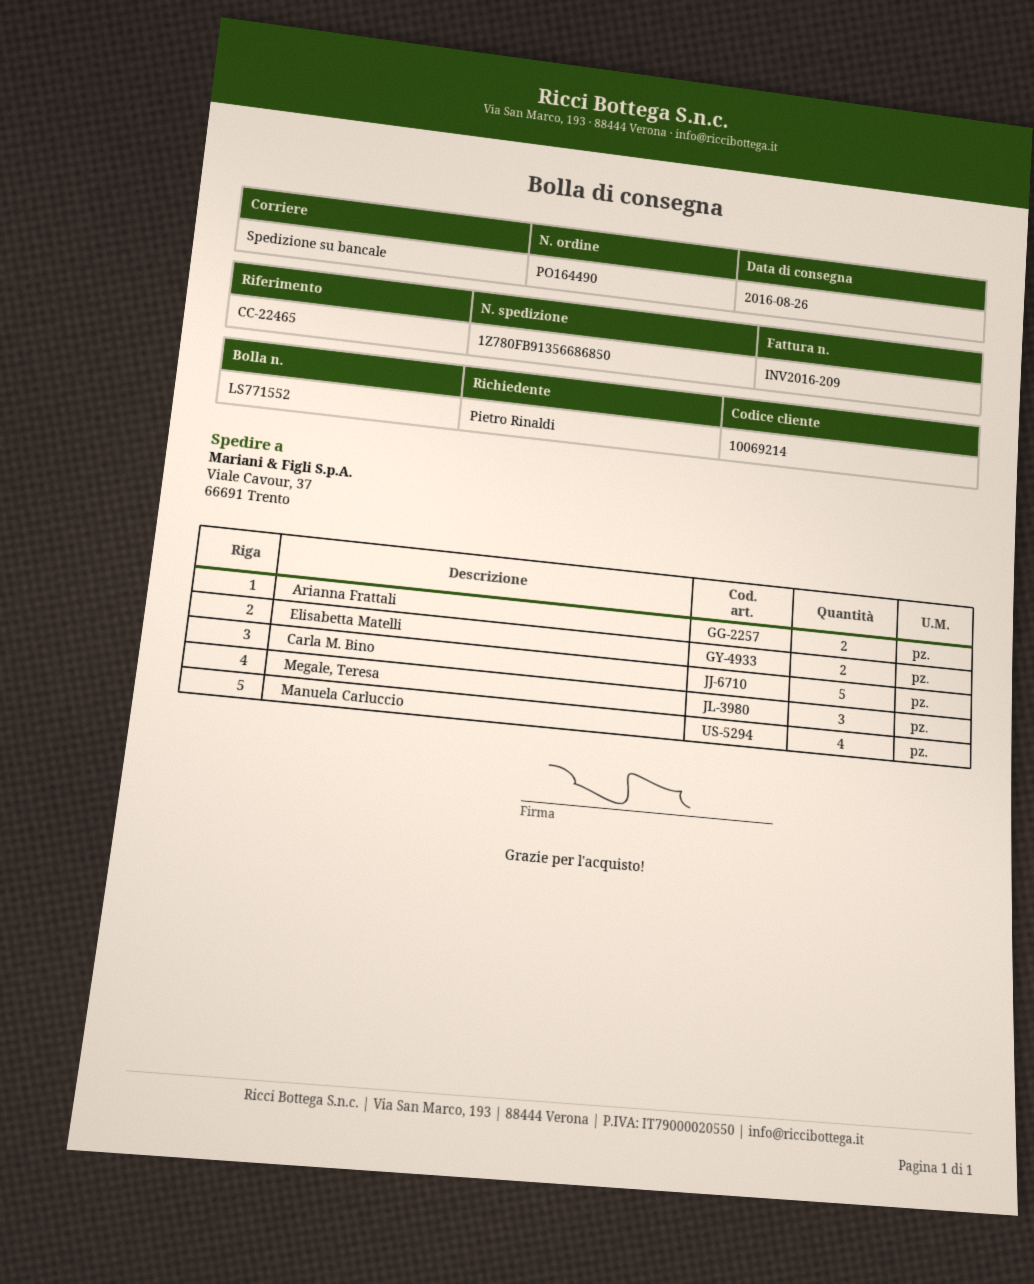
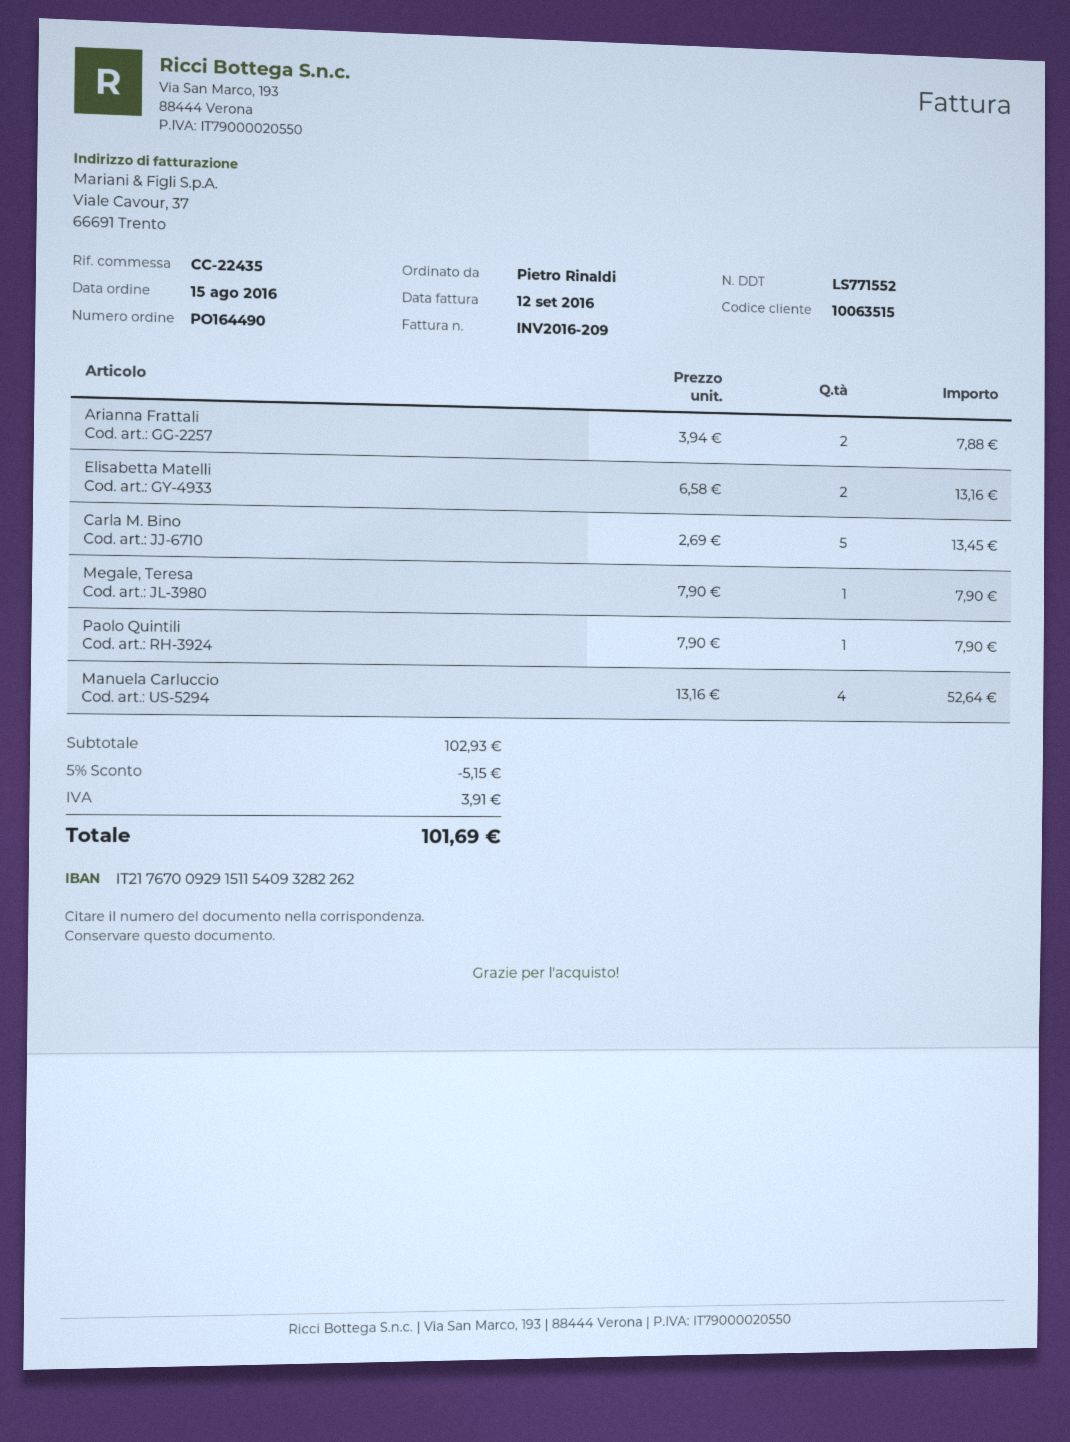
customer number: 10069214 -> 10063515
reference: CC-22465 -> CC-22435
Megale, Teresa: 3 -> 1
Paolo Quintili: none -> 1

